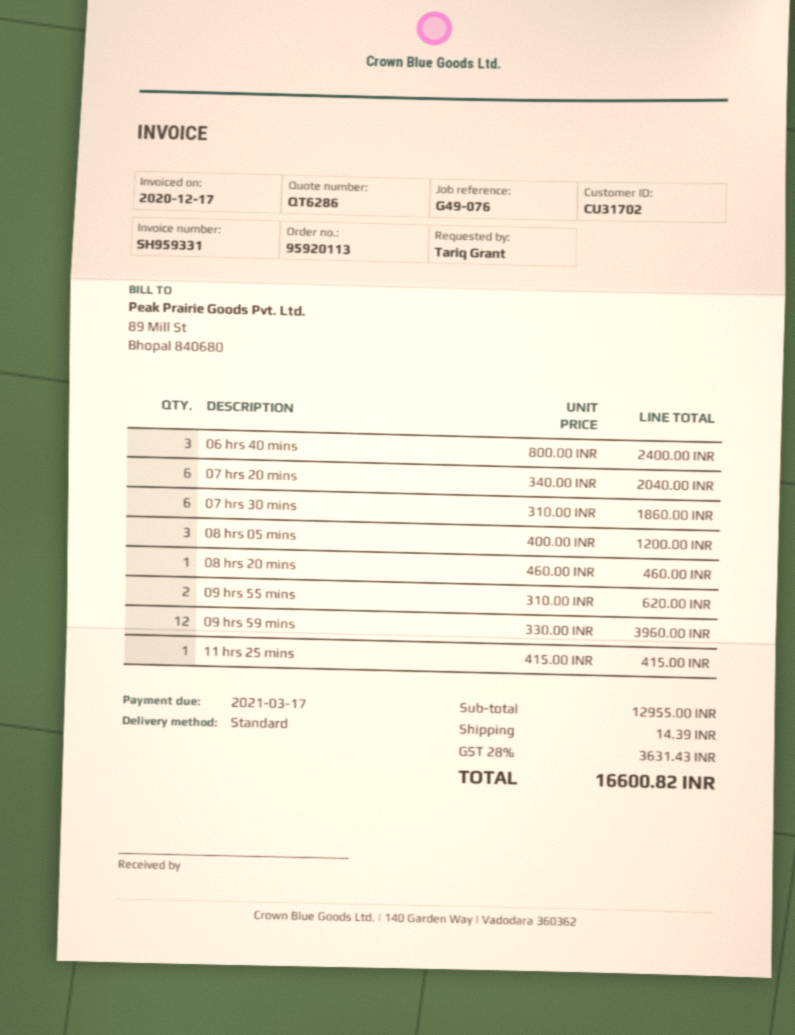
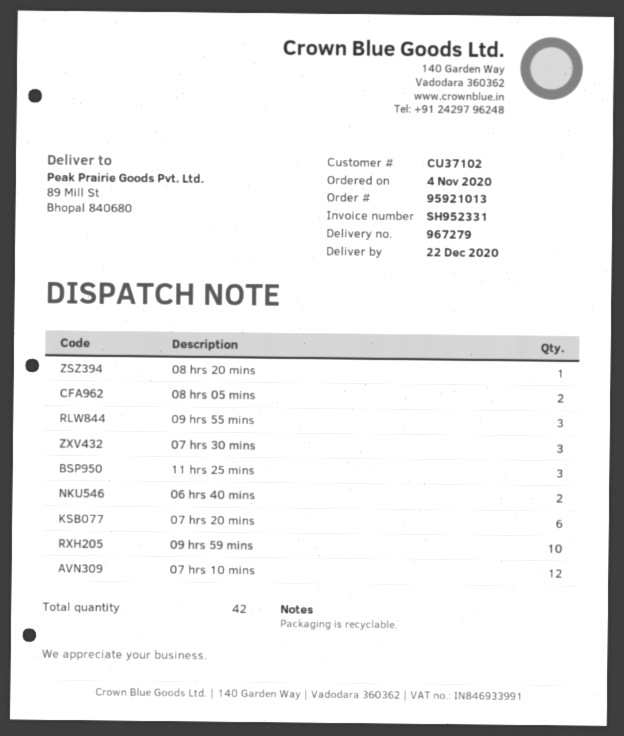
order number: 95920113 -> 95921013
invoice number: SH959331 -> SH952331
customer number: CU31702 -> CU37102
06 hrs 40 mins: 3 -> 2
07 hrs 30 mins: 6 -> 3
08 hrs 05 mins: 3 -> 2
09 hrs 55 mins: 2 -> 3
09 hrs 59 mins: 12 -> 10
11 hrs 25 mins: 1 -> 3
07 hrs 10 mins: none -> 12

